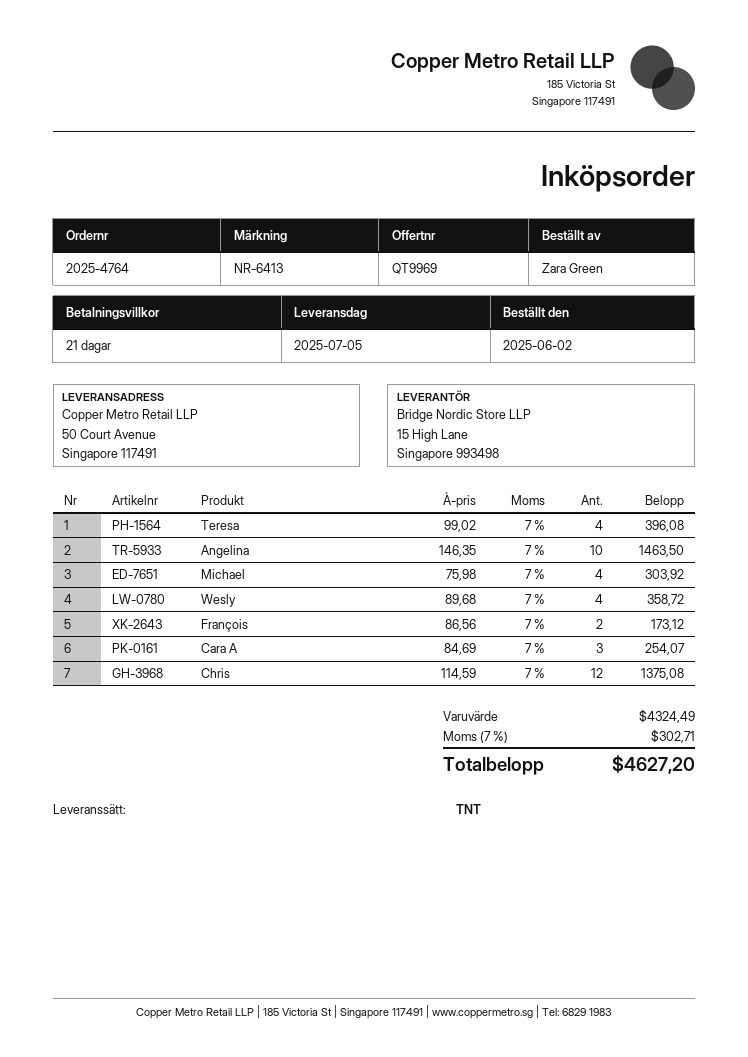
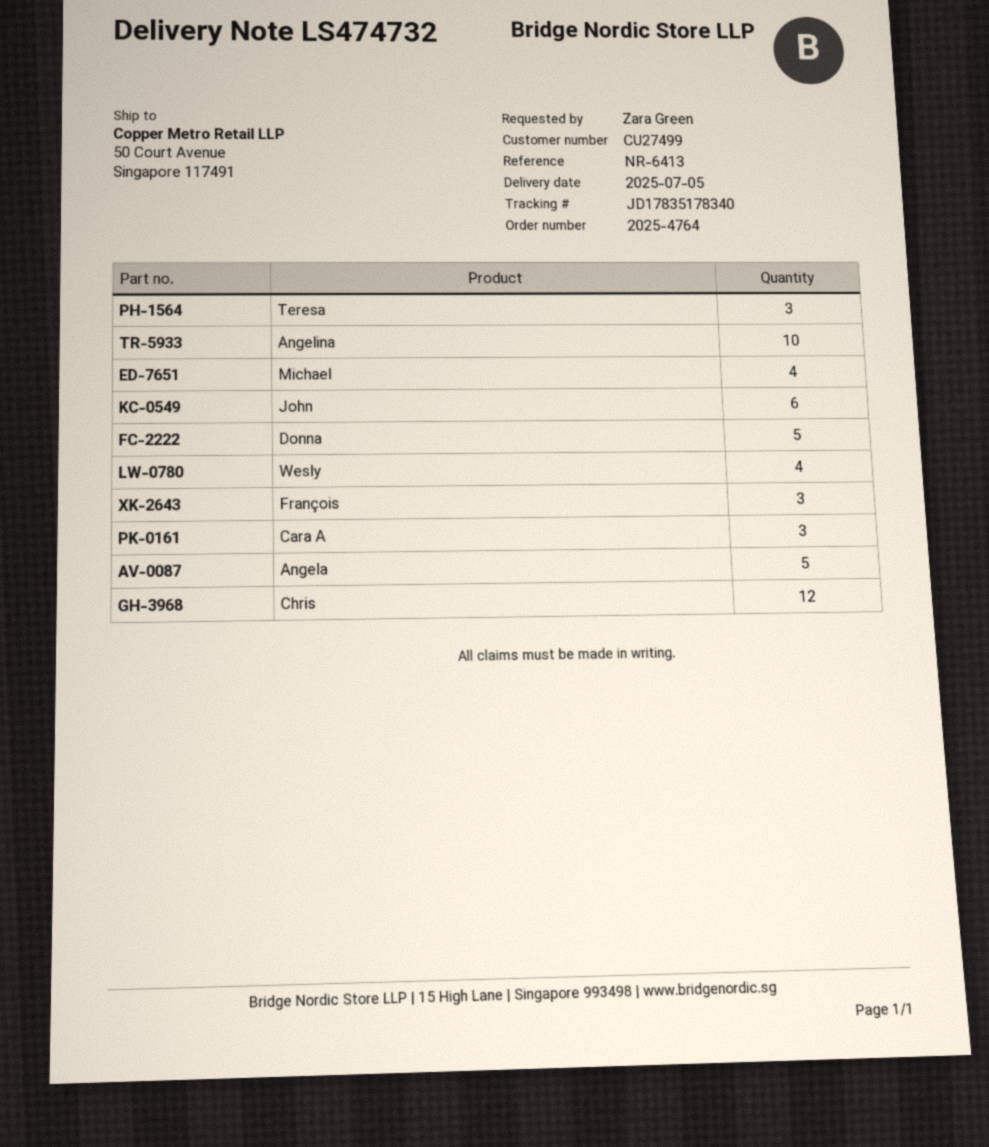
Teresa: 4 -> 3
François: 2 -> 3
John: none -> 6
Donna: none -> 5
Angela: none -> 5

